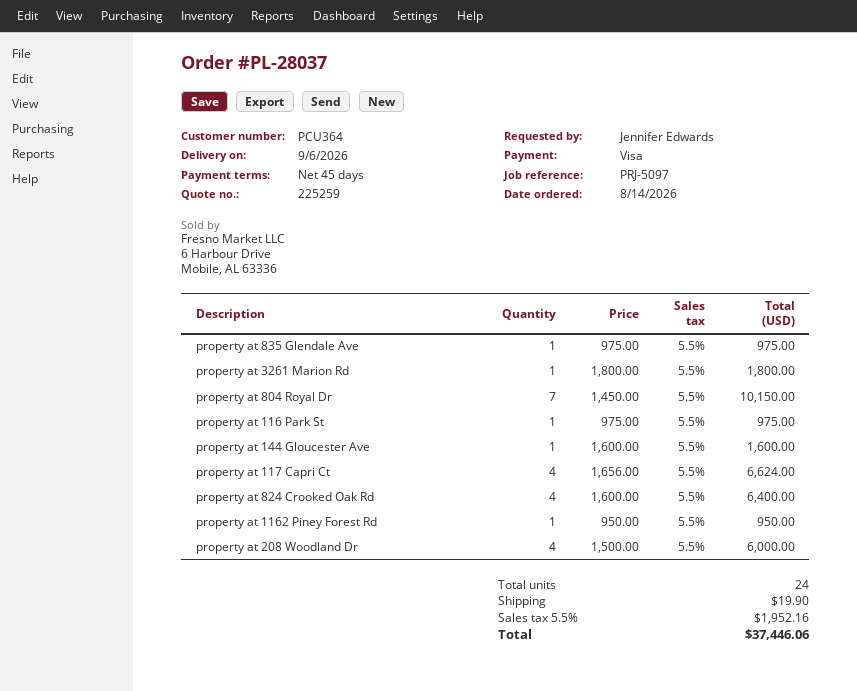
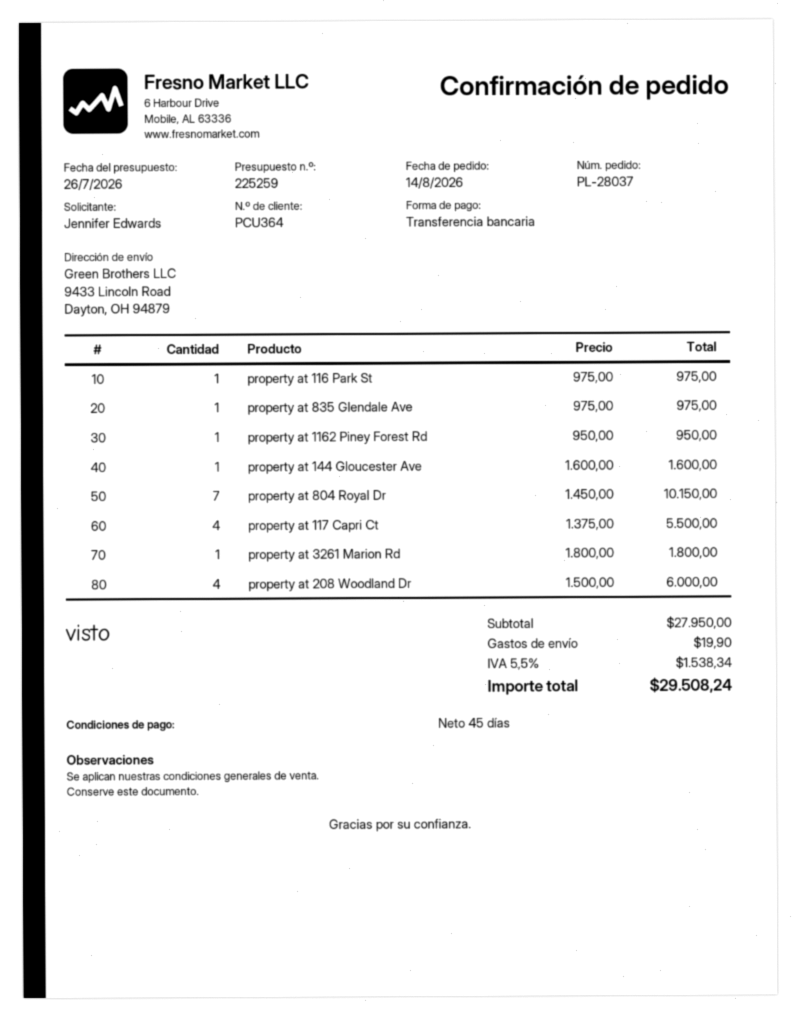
payment method: Visa -> bank transfer
property at 117 Capri Ct: 4 x 1656.00 = 6624.00 -> 4 x 1375.00 = 5500.00
property at 824 Crooked Oak Rd: 4 x 1600.00 = 6400.00 -> none
tax: 5.5% = 1952.16 -> 5.5% = 1538.34
total: 37446.06 -> 29508.24

